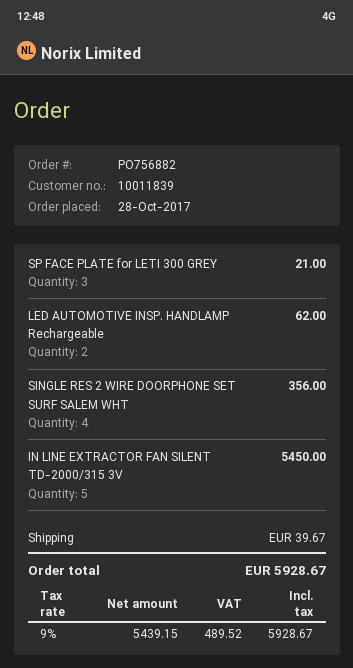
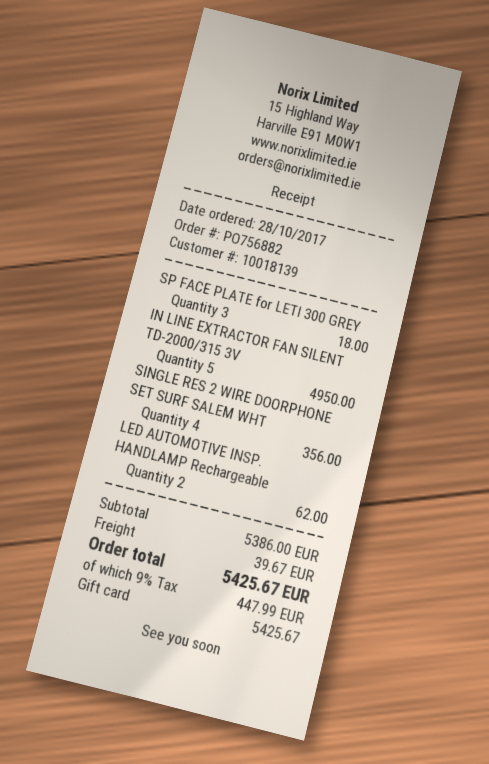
customer number: 10011839 -> 10018139
SP FACE PLATE for LETI 300 GREY: 3 for 21.00 -> 3 for 18.00
IN LINE EXTRACTOR FAN SILENT TD-2000/315 3V: 5 for 5450.00 -> 5 for 4950.00
tax: 9% = 489.52 -> 9% = 447.99
total: 5928.67 -> 5425.67

